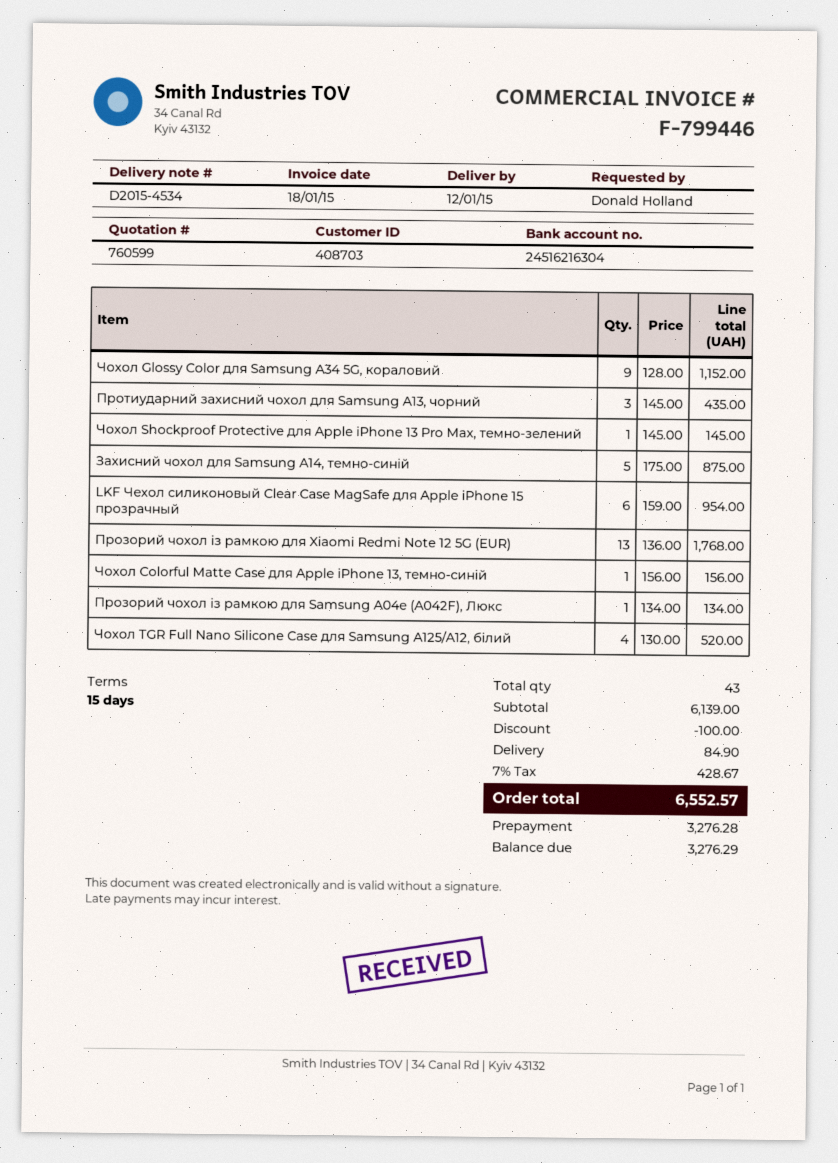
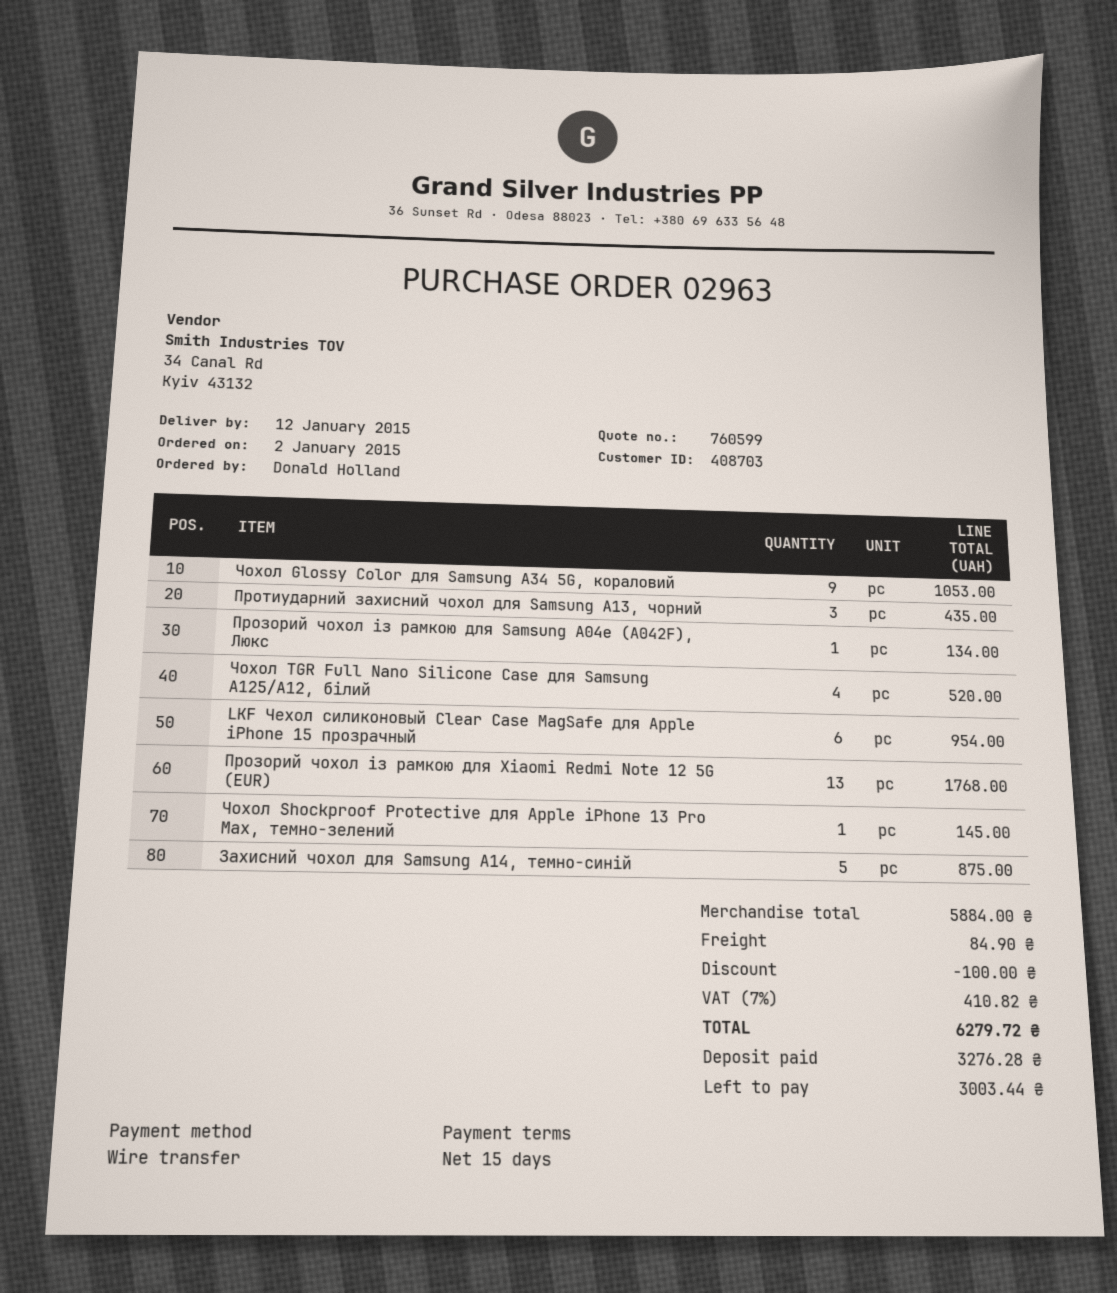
Чохол Glossy Color для Samsung A34 5G, кораловий: 9 for 1152.00 -> 9 for 1053.00
Чохол Colorful Matte Case для Apple iPhone 13, темно-синій: 1 for 156.00 -> none
subtotal: 6139.00 -> 5884.00
tax: 7% = 428.67 -> 7% = 410.82
total: 6552.57 -> 6279.72
balance: 3276.29 -> 3003.44

